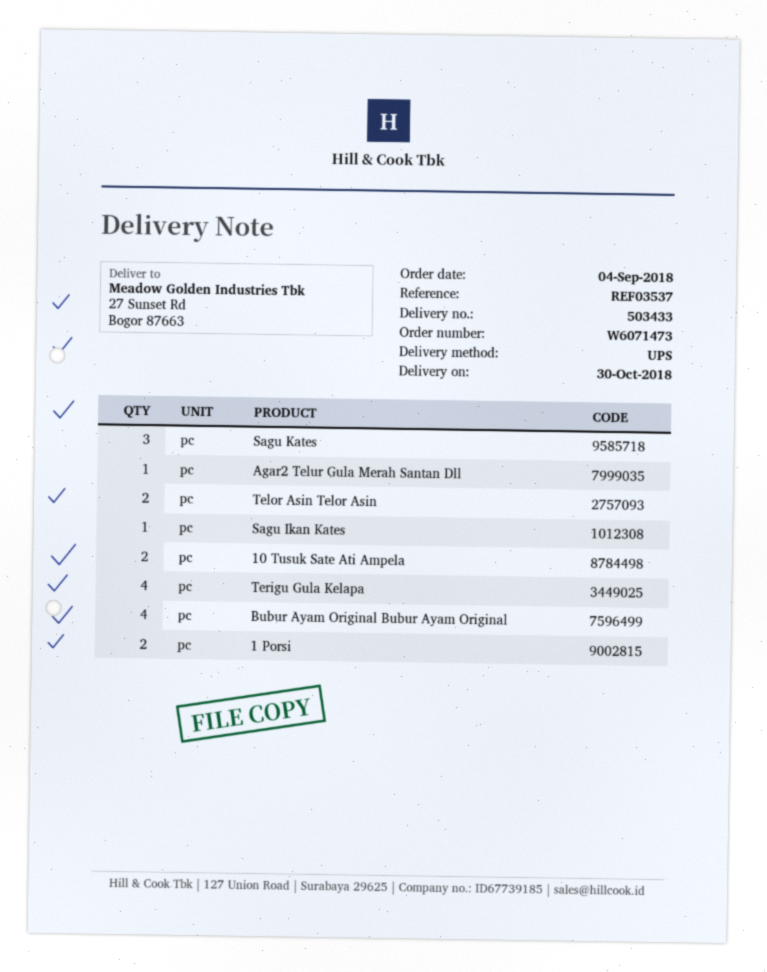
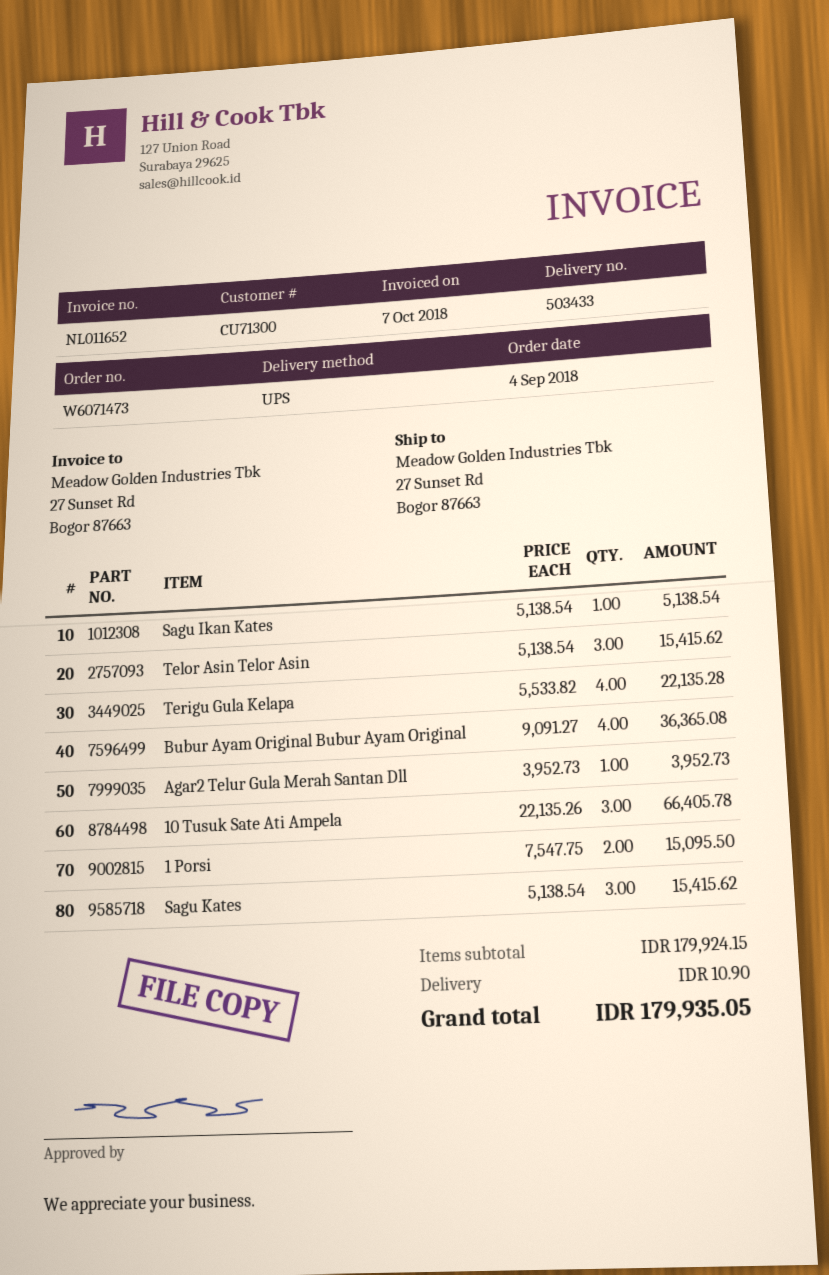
Telor Asin Telor Asin: 2 -> 3
10 Tusuk Sate Ati Ampela: 2 -> 3

